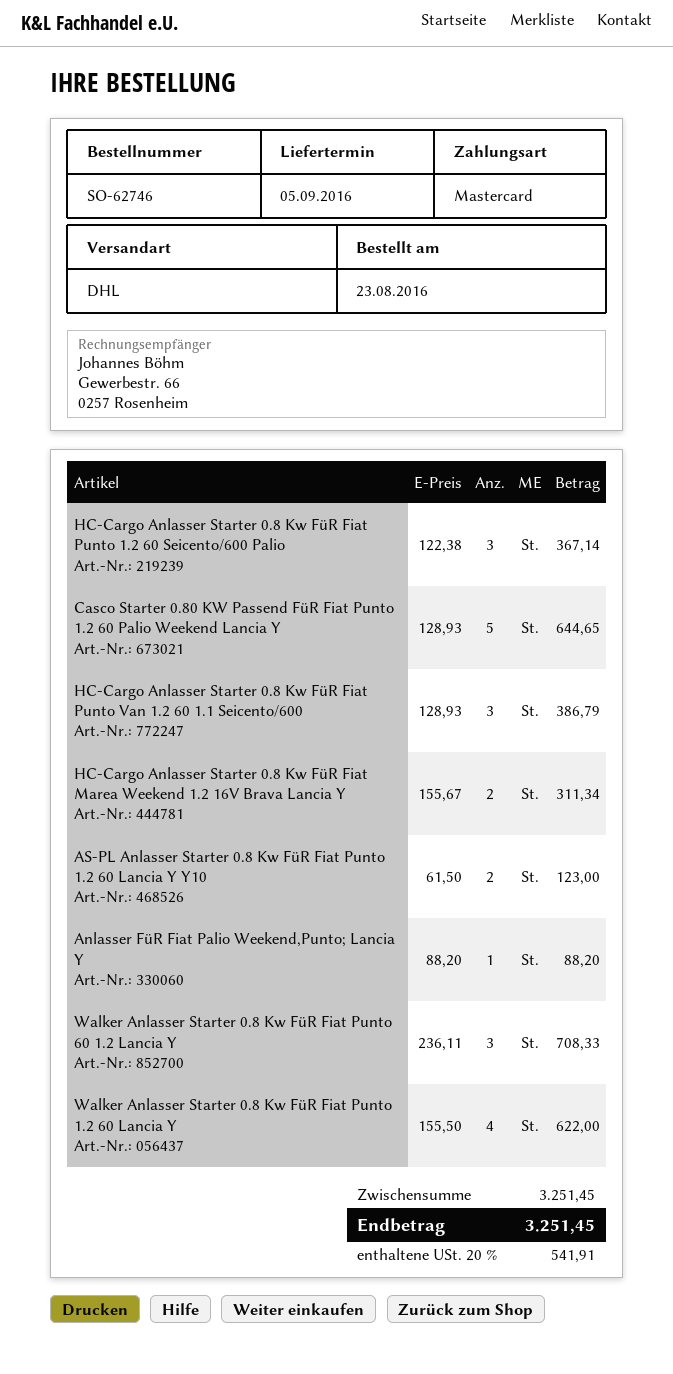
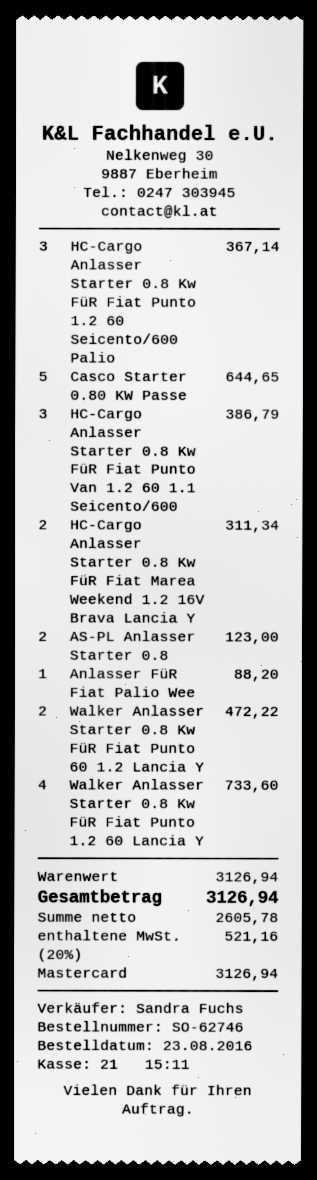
Walker Anlasser Starter 0.8 Kw FüR Fiat Punto 60 1.2 Lancia Y: 3 for 708.33 -> 2 for 472.22
Walker Anlasser Starter 0.8 Kw FüR Fiat Punto 1.2 60 Lancia Y: 4 for 622.00 -> 4 for 733.60
subtotal: 3251.45 -> 3126.94
tax: 20% = 541.91 -> 20% = 521.16
total: 3251.45 -> 3126.94

